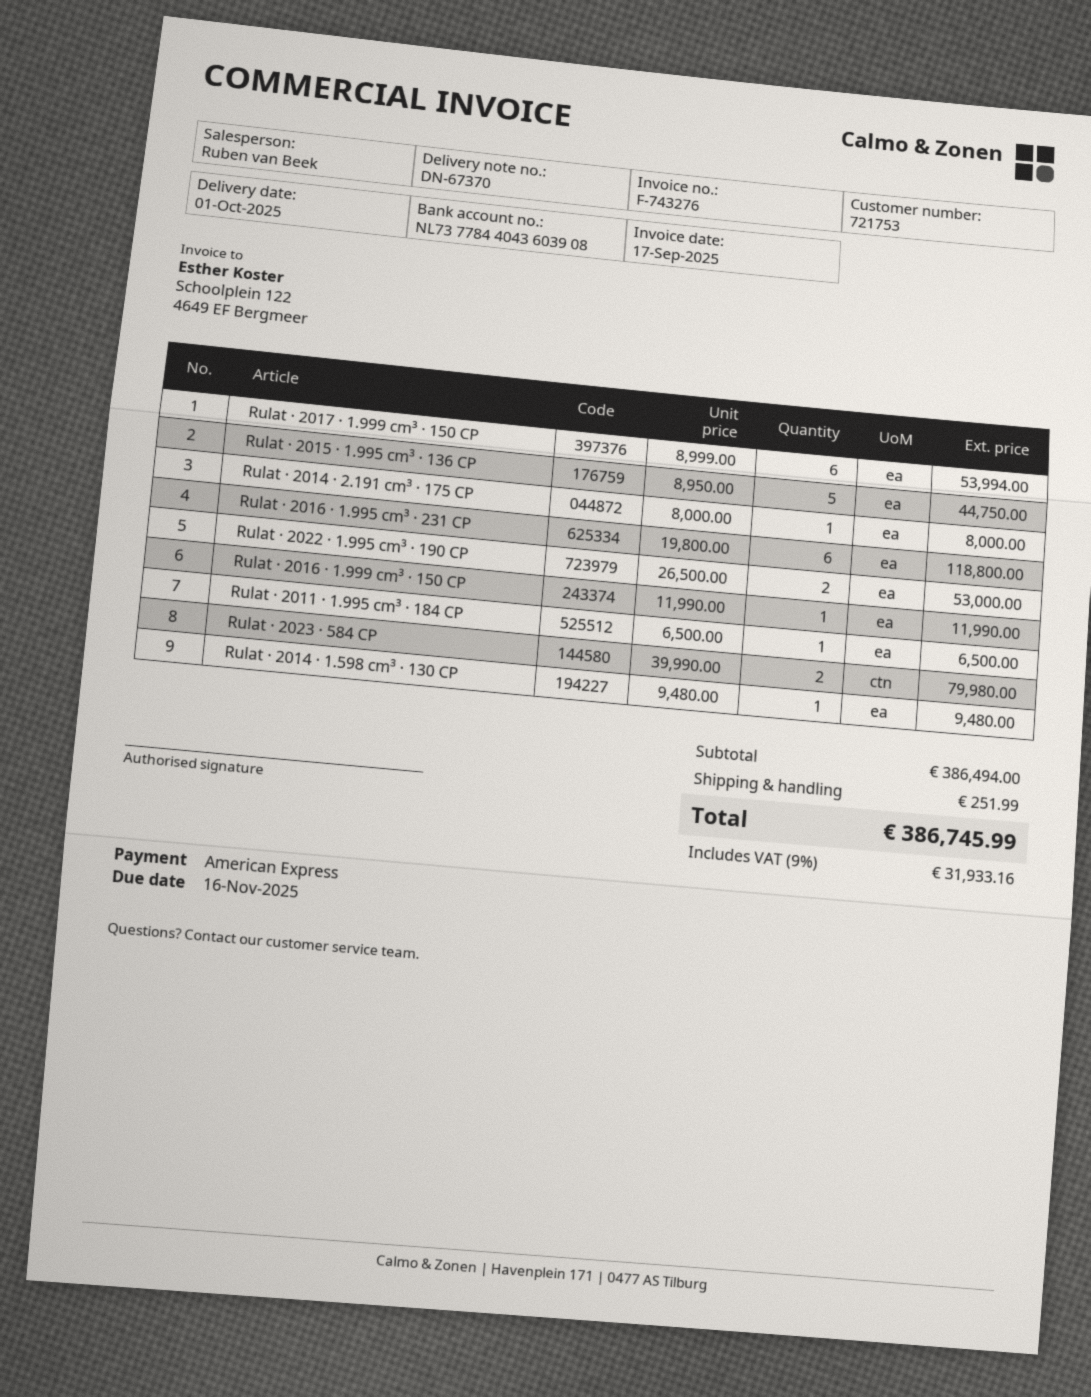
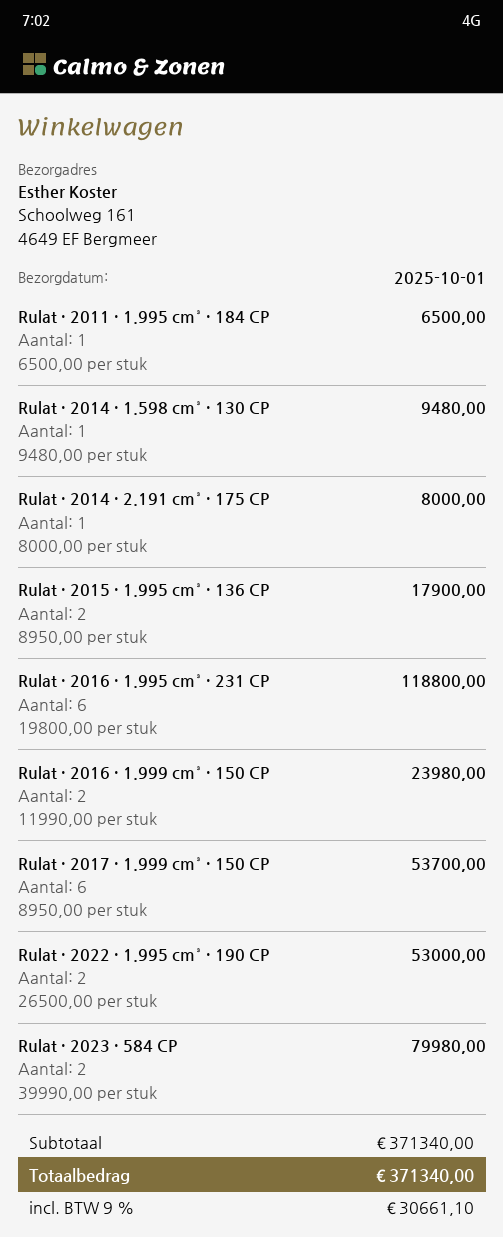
Rulat · 2017 · 1.999 cm³ · 150 CP: 6 x 8999.00 = 53994.00 -> 6 x 8950.00 = 53700.00
Rulat · 2015 · 1.995 cm³ · 136 CP: 5 x 8950.00 = 44750.00 -> 2 x 8950.00 = 17900.00
Rulat · 2016 · 1.999 cm³ · 150 CP: 1 x 11990.00 = 11990.00 -> 2 x 11990.00 = 23980.00
subtotal: 386494.00 -> 371340.00
shipping: 251.99 -> none
tax: 9% = 31933.16 -> 9% = 30661.10
total: 386745.99 -> 371340.00

